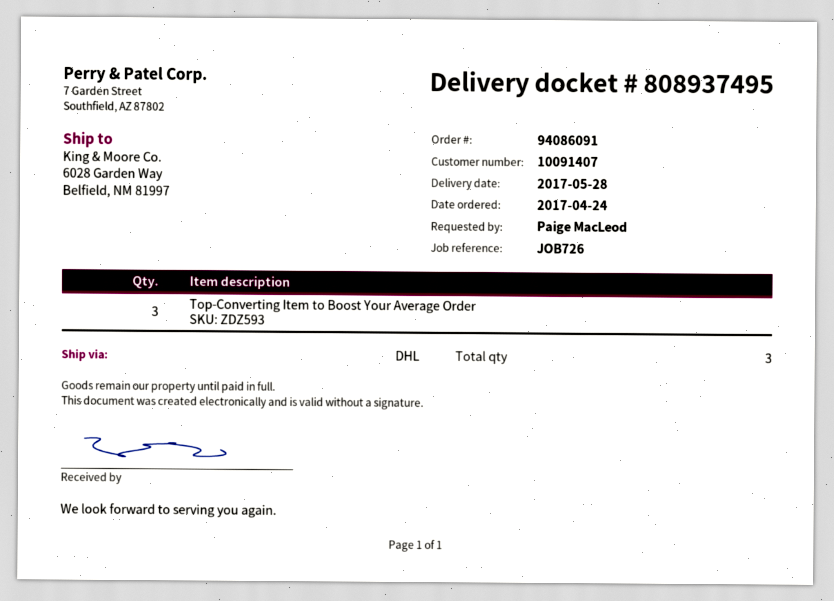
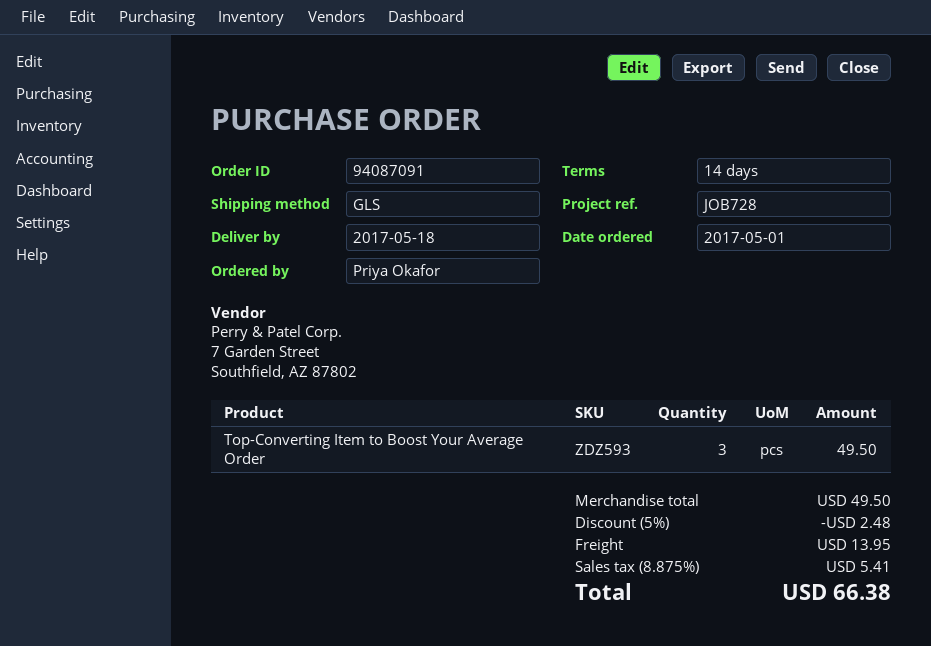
order number: 94086091 -> 94087091
order date: 2017-04-24 -> 2017-05-01
delivery date: 2017-05-28 -> 2017-05-18
reference: JOB726 -> JOB728
ordered by: Paige MacLeod -> Priya Okafor
shipping method: DHL -> GLS

